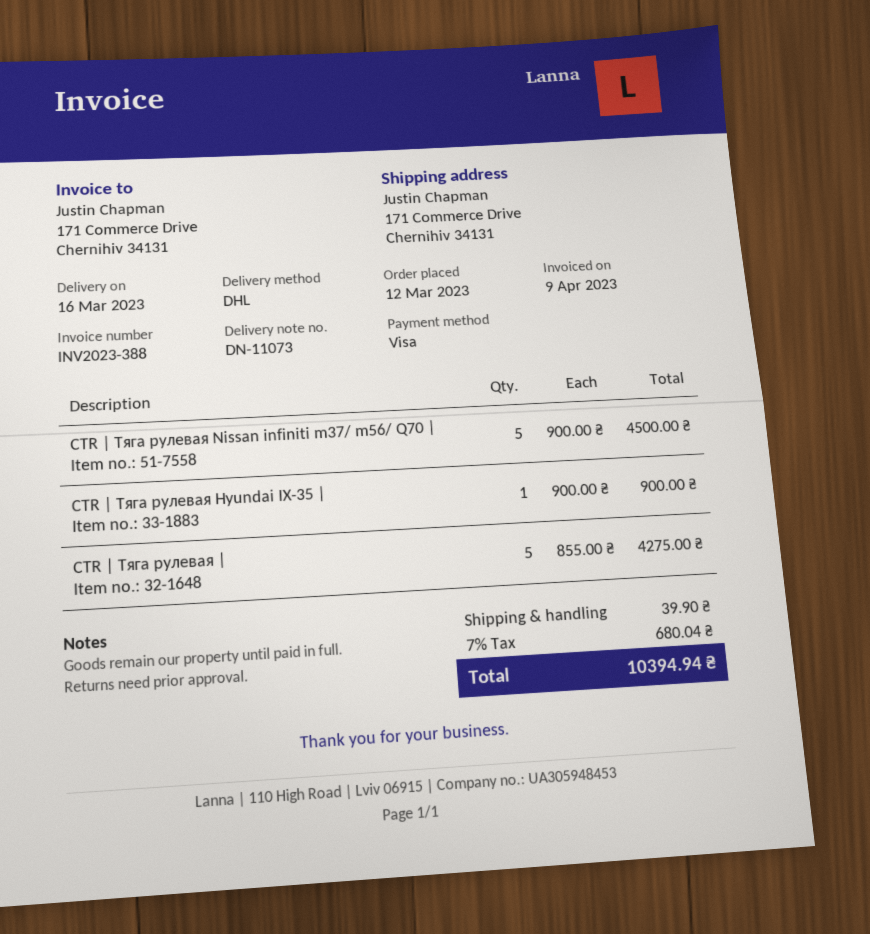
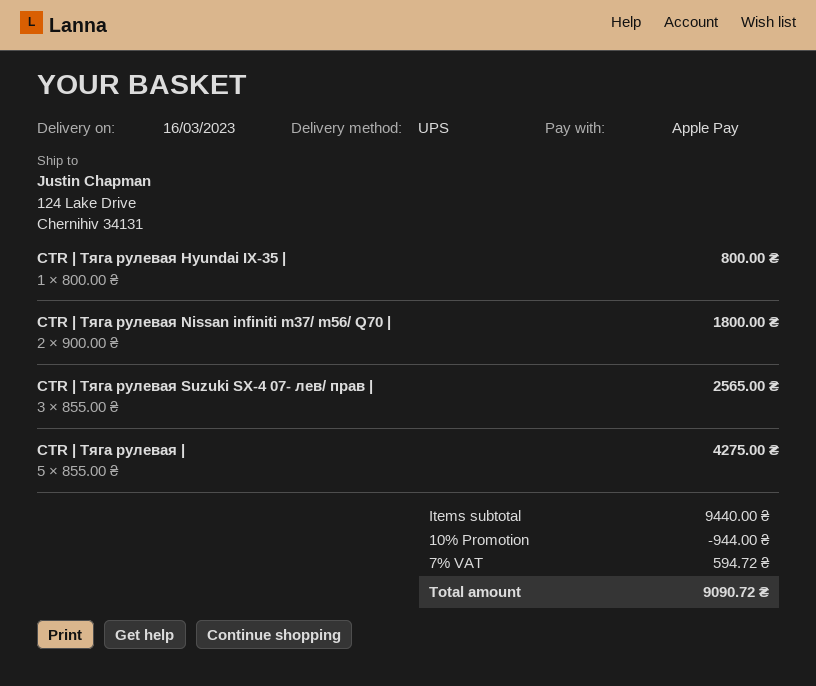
payment method: Visa -> Apple Pay
shipping method: DHL -> UPS
ship to: 171 Commerce Drive, Chernihiv 34131 -> 124 Lake Drive, Chernihiv 34131
CTR | Тяга рулевая Nissan infiniti m37/ m56/ Q70 |: 5 x 900.00 = 4500.00 -> 2 x 900.00 = 1800.00
CTR | Тяга рулевая Hyundai IX-35 |: 1 x 900.00 = 900.00 -> 1 x 800.00 = 800.00
CTR | Тяга рулевая Suzuki SX-4 07- лев/ прав |: none -> 3 x 855.00 = 2565.00
discount: none -> 10% = 944.00
shipping: 39.90 -> none
tax: 7% = 680.04 -> 7% = 594.72
total: 10394.94 -> 9090.72

